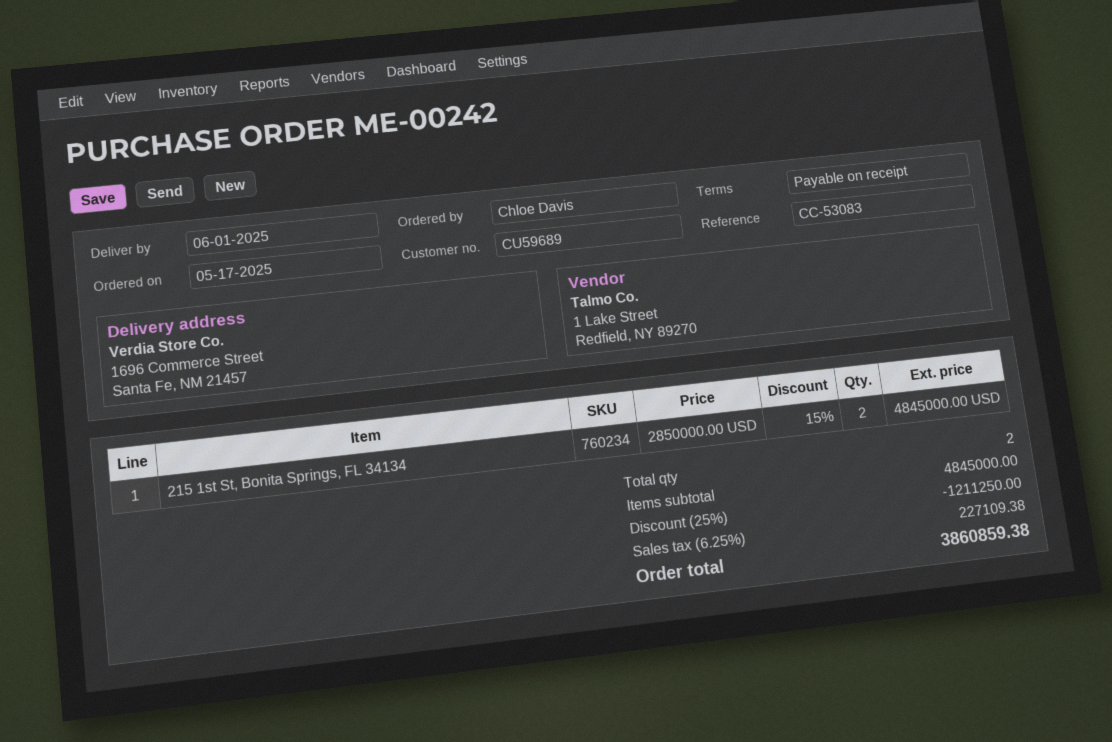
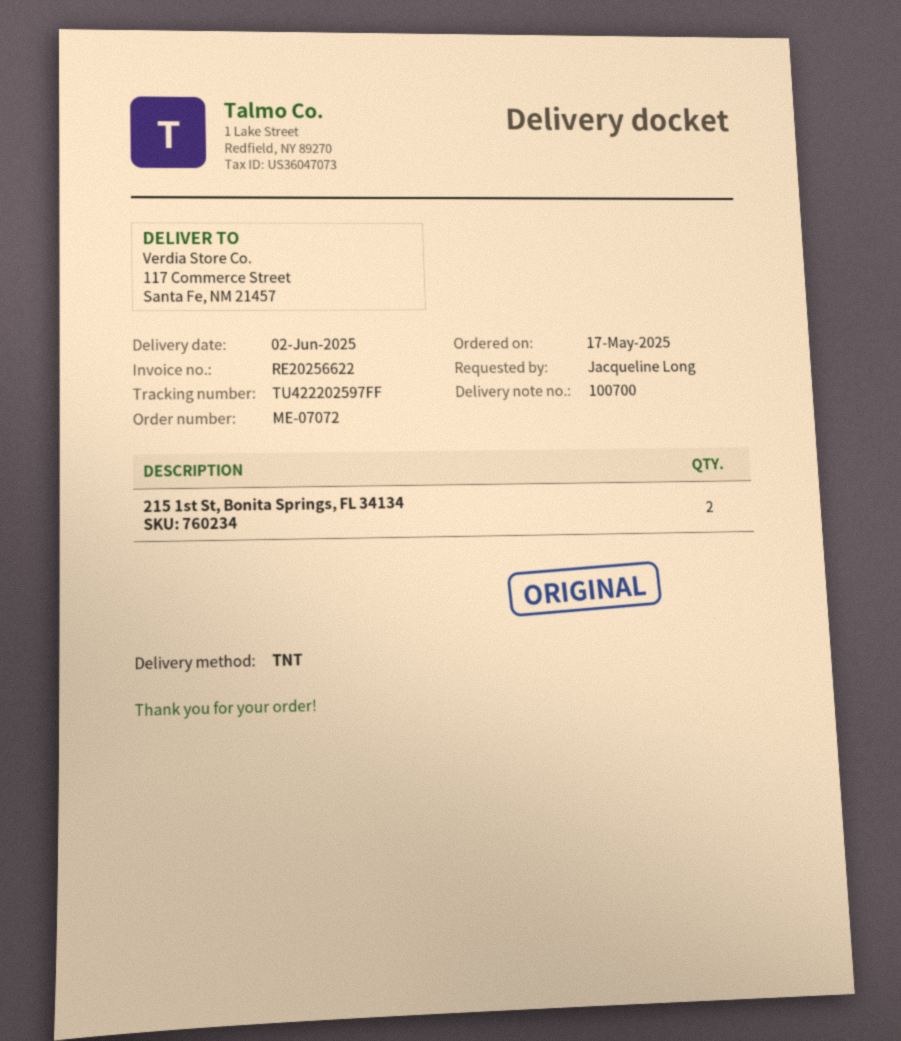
order number: ME-00242 -> ME-07072
delivery date: 2025-06-01 -> 2025-06-02
ordered by: Chloe Davis -> Jacqueline Long
ship to: 1696 Commerce Street, Santa Fe, NM 21457 -> 117 Commerce Street, Santa Fe, NM 21457

